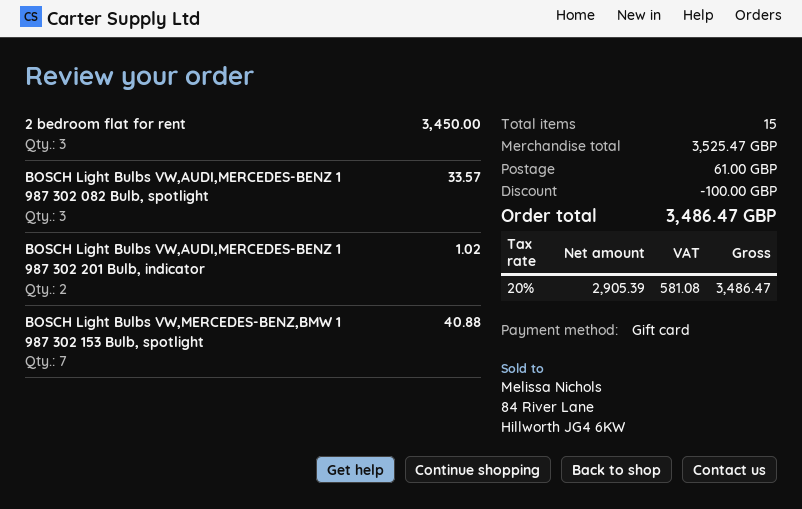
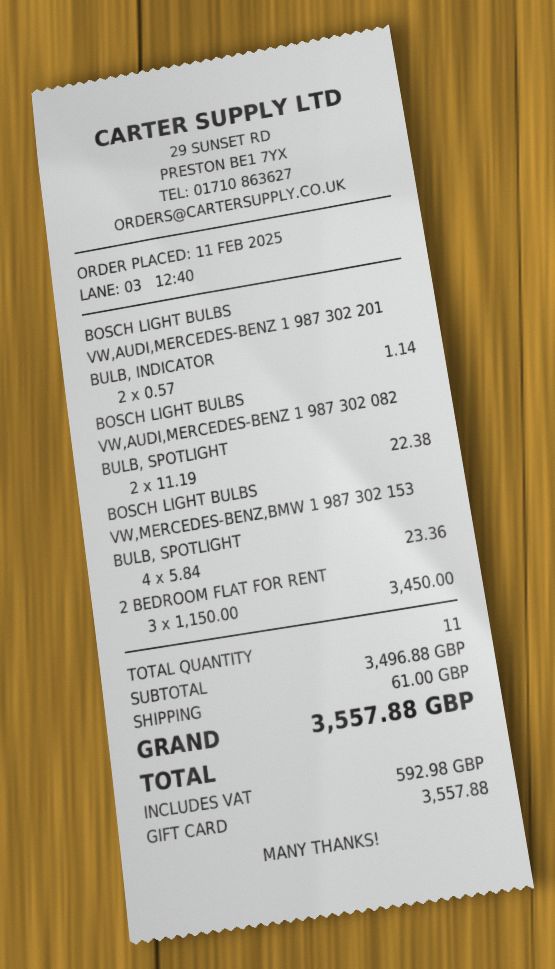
BOSCH Light Bulbs VW,AUDI,MERCEDES-BENZ 1 987 302 082 Bulb, spotlight: 3 for 33.57 -> 2 for 22.38
BOSCH Light Bulbs VW,AUDI,MERCEDES-BENZ 1 987 302 201 Bulb, indicator: 2 for 1.02 -> 2 for 1.14
BOSCH Light Bulbs VW,MERCEDES-BENZ,BMW 1 987 302 153 Bulb, spotlight: 7 for 40.88 -> 4 for 23.36
total quantity: 15 -> 11
subtotal: 3525.47 -> 3496.88
discount: 100.00 -> none
tax: 581.08 -> 592.98
total: 3486.47 -> 3557.88

